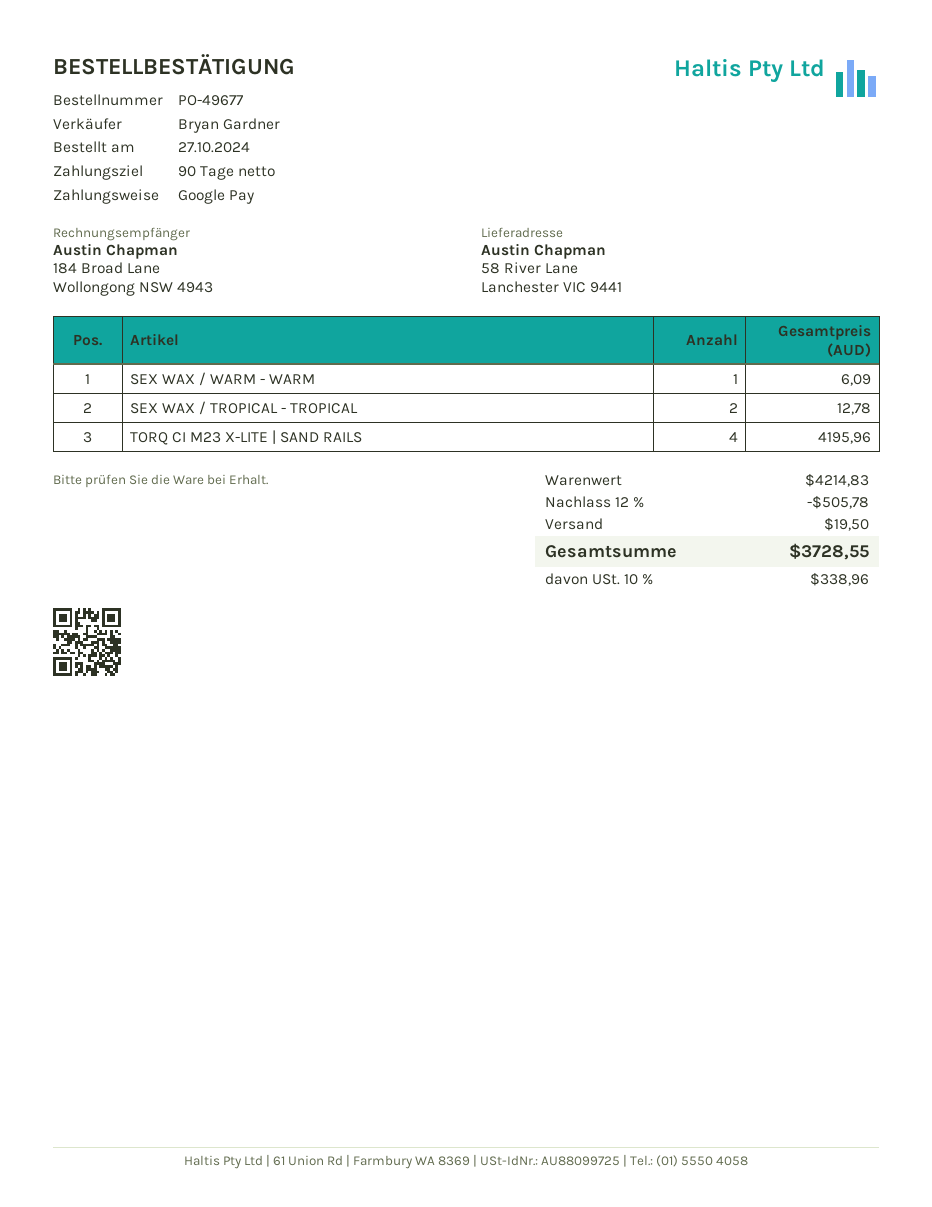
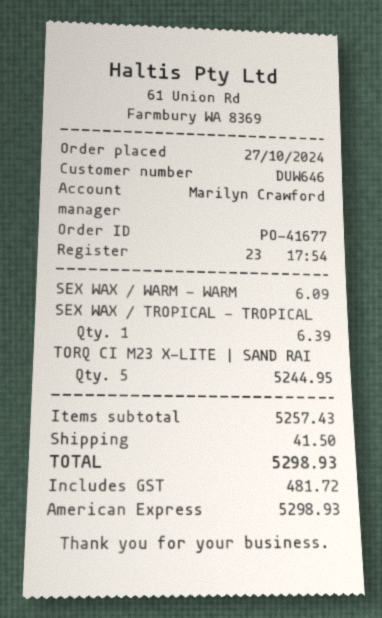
order number: PO-49677 -> PO-41677
sales rep: Bryan Gardner -> Marilyn Crawford
payment method: Google Pay -> American Express
SEX WAX / TROPICAL - TROPICAL: 2 for 12.78 -> 1 for 6.39
TORQ CI M23 X-LITE | SAND RAILS: 4 for 4195.96 -> 5 for 5244.95
subtotal: 4214.83 -> 5257.43
discount: 12% = 505.78 -> none
shipping: 19.50 -> 41.50
tax: 338.96 -> 481.72
total: 3728.55 -> 5298.93

